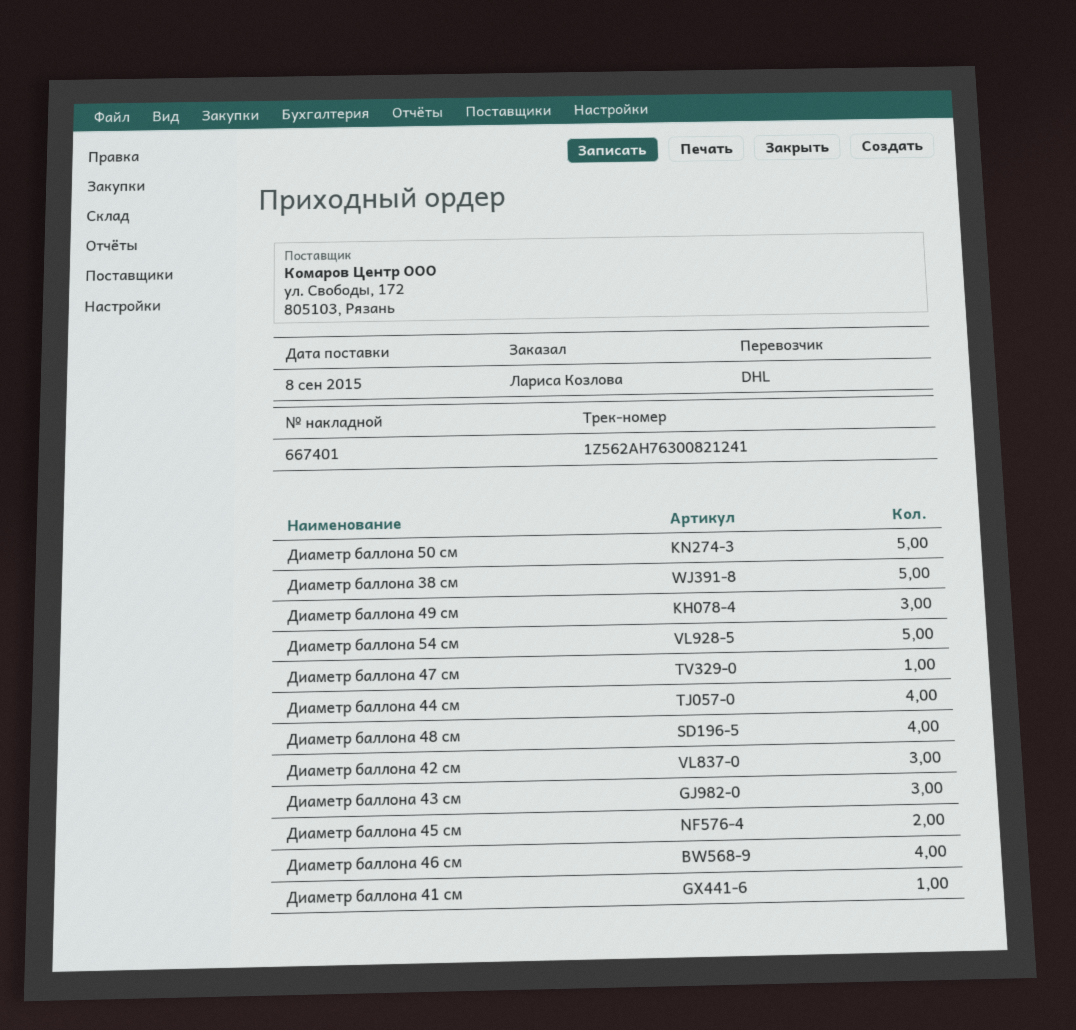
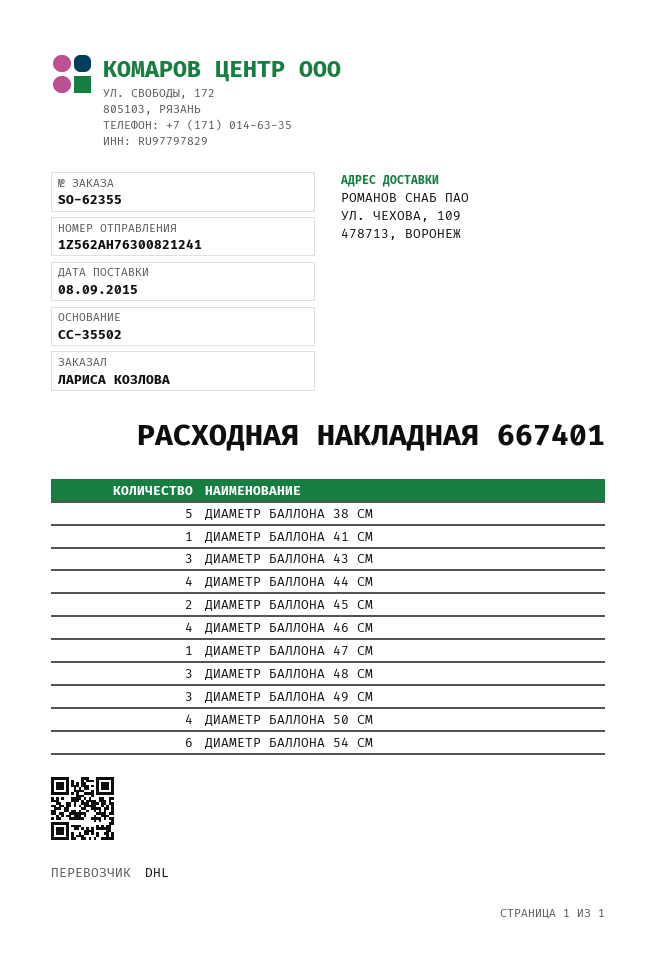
Диаметр баллона 50 см: 5 -> 4
Диаметр баллона 54 см: 5 -> 6
Диаметр баллона 48 см: 4 -> 3
Диаметр баллона 42 см: 3 -> none

